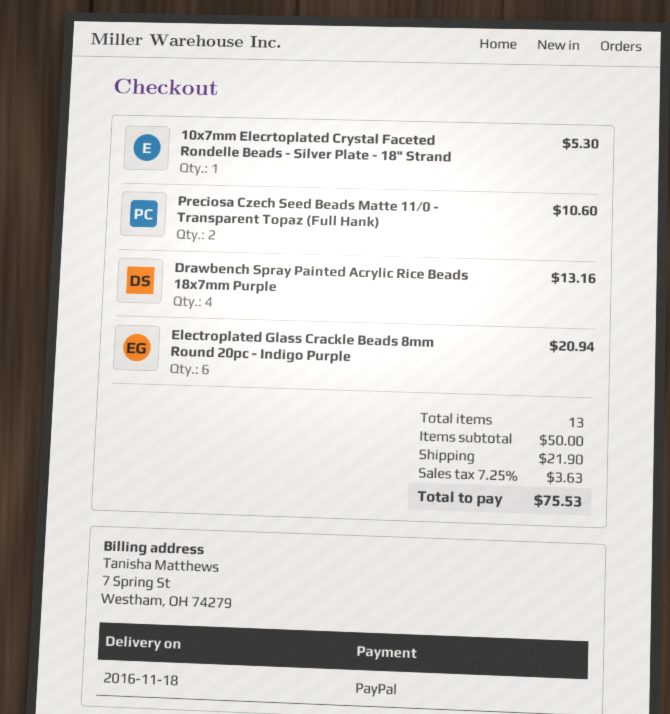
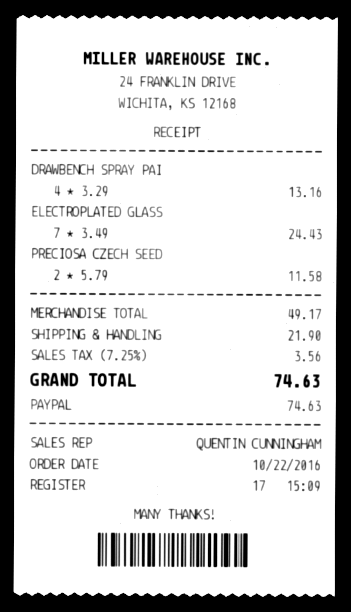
10x7mm Elecrtoplated Crystal Faceted Rondelle Beads - Silver Plate - 18" Strand: 1 for 5.30 -> none
Preciosa Czech Seed Beads Matte 11/0 - Transparent Topaz (Full Hank): 2 for 10.60 -> 2 for 11.58
Electroplated Glass Crackle Beads 8mm Round 20pc - Indigo Purple: 6 for 20.94 -> 7 for 24.43
subtotal: 50.00 -> 49.17
tax: 7.25% = 3.63 -> 7.25% = 3.56
total: 75.53 -> 74.63

